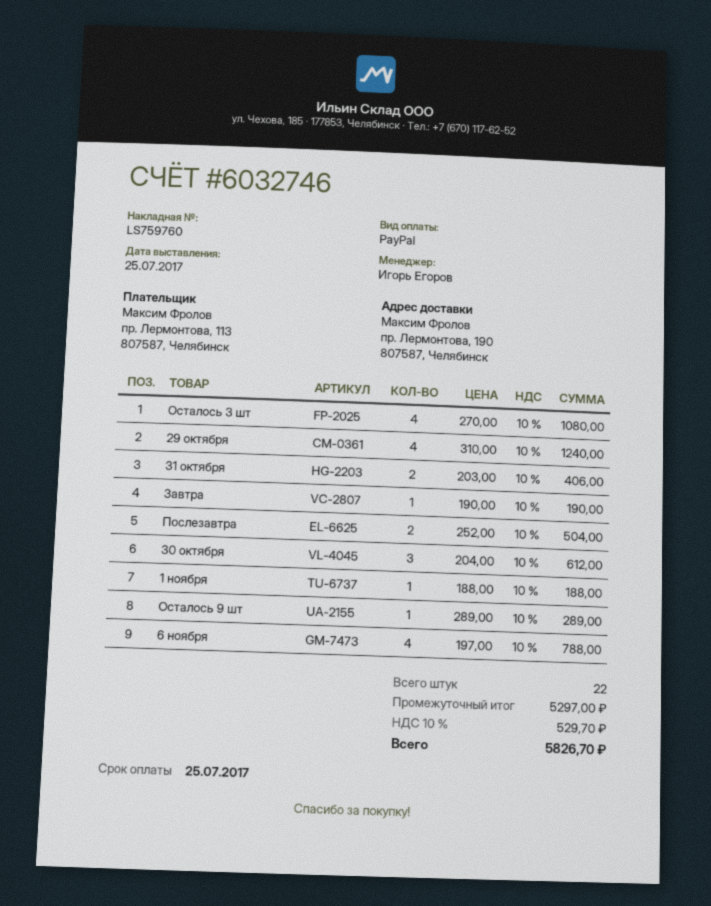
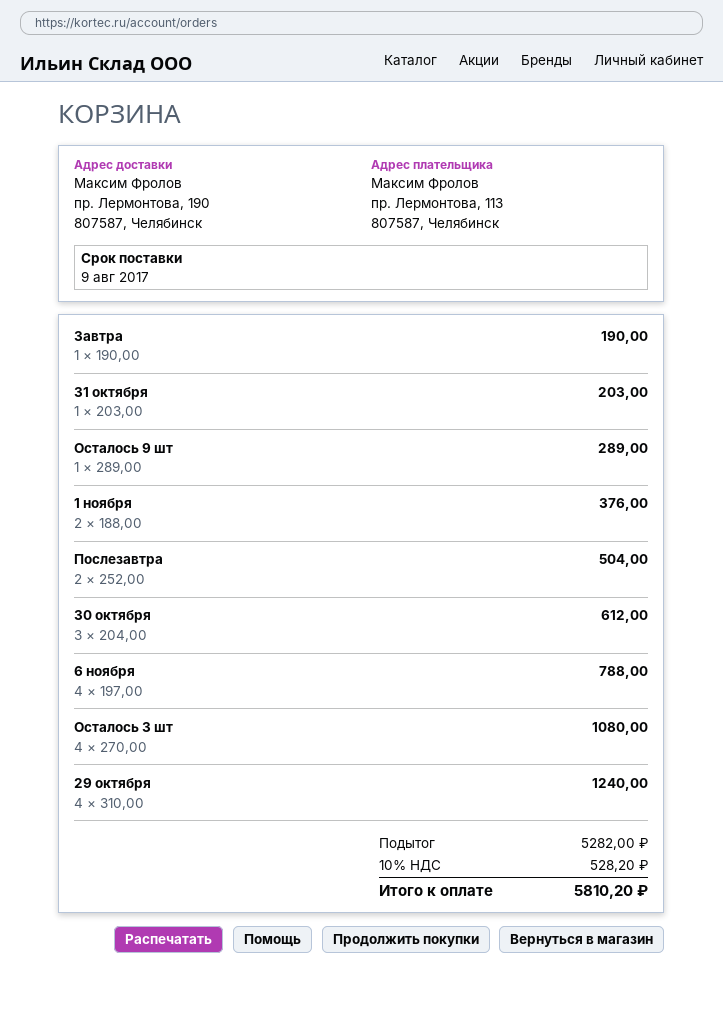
31 октября: 2 x 203.00 = 406.00 -> 1 x 203.00 = 203.00
1 ноября: 1 x 188.00 = 188.00 -> 2 x 188.00 = 376.00
subtotal: 5297.00 -> 5282.00
tax: 10% = 529.70 -> 10% = 528.20
total: 5826.70 -> 5810.20

